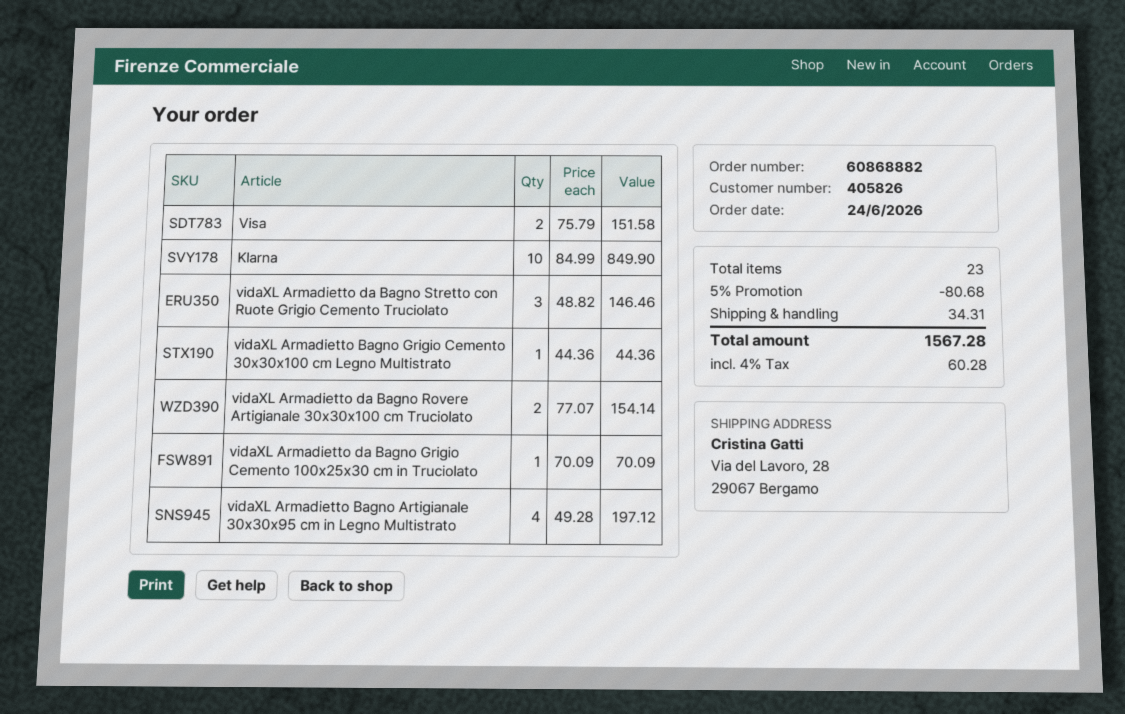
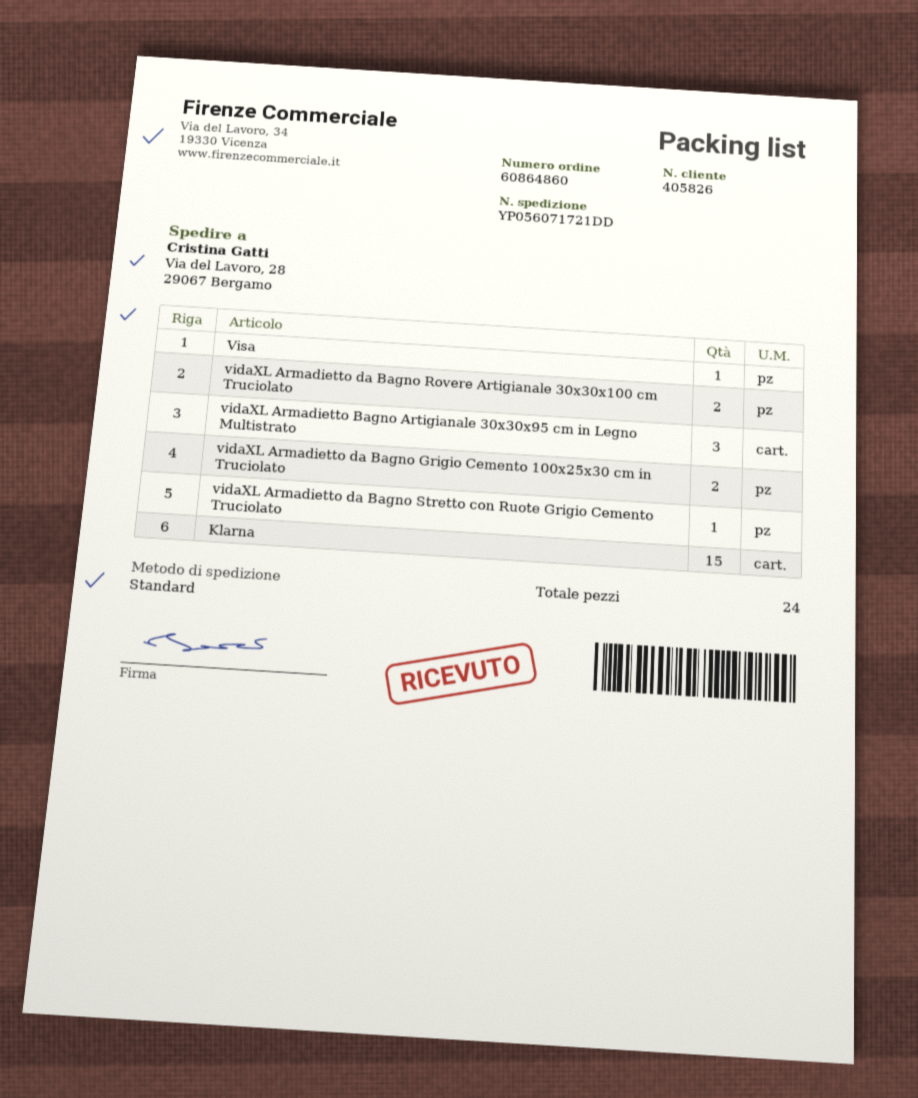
order number: 60868882 -> 60864860
Visa: 2 -> 1
Klarna: 10 -> 15
vidaXL Armadietto da Bagno Stretto con Ruote Grigio Cemento Truciolato: 3 -> 1
vidaXL Armadietto Bagno Grigio Cemento 30x30x100 cm Legno Multistrato: 1 -> none
vidaXL Armadietto da Bagno Grigio Cemento 100x25x30 cm in Truciolato: 1 -> 2
vidaXL Armadietto Bagno Artigianale 30x30x95 cm in Legno Multistrato: 4 -> 3
total quantity: 23 -> 24

